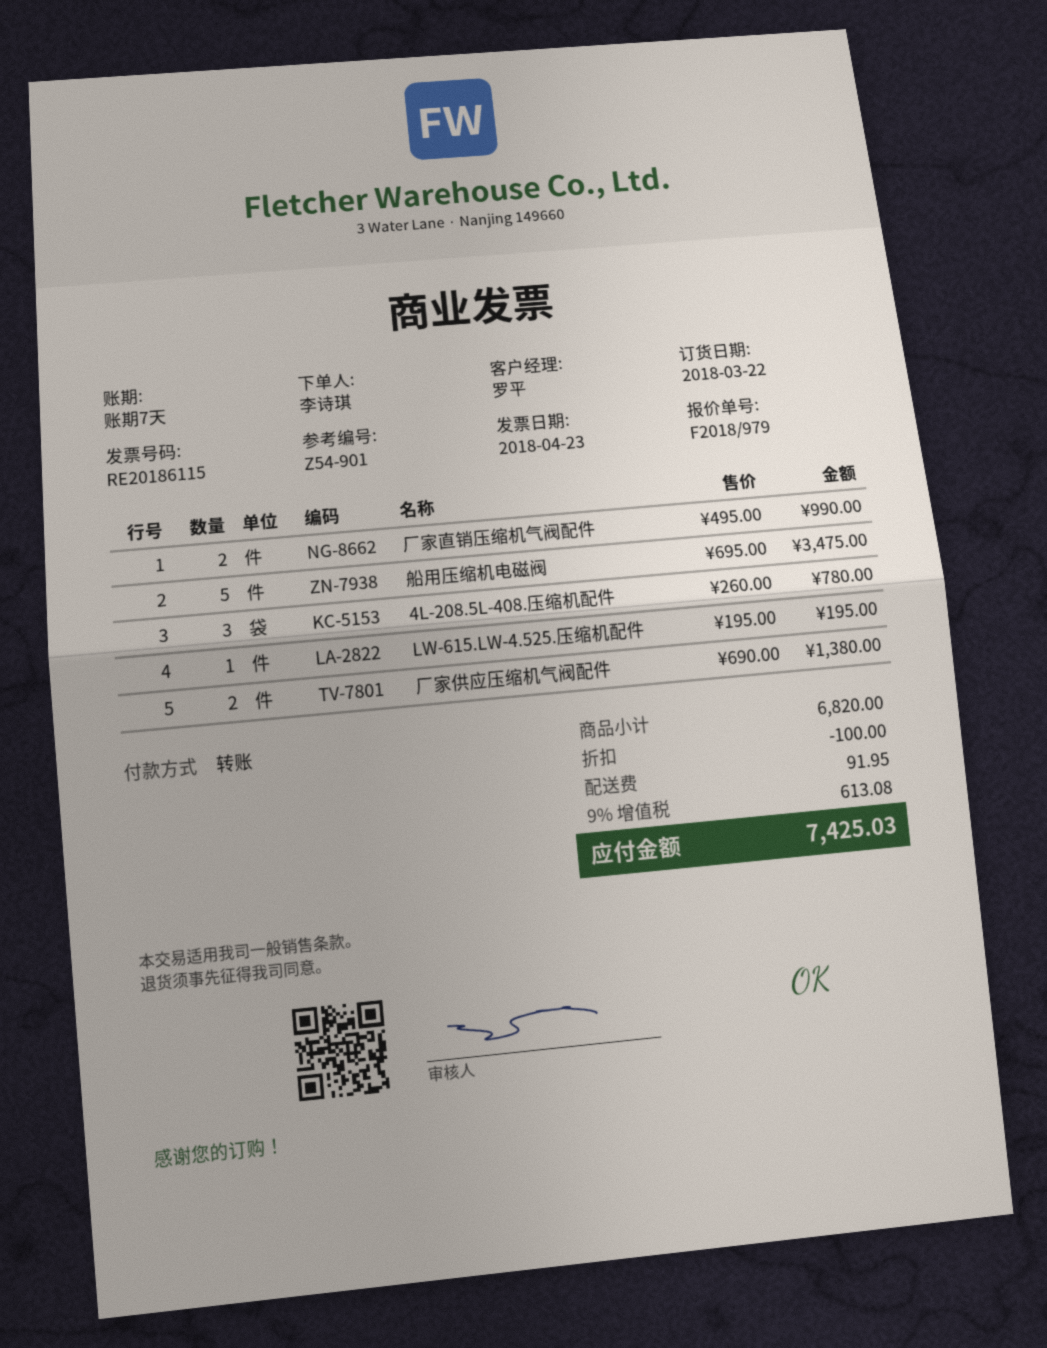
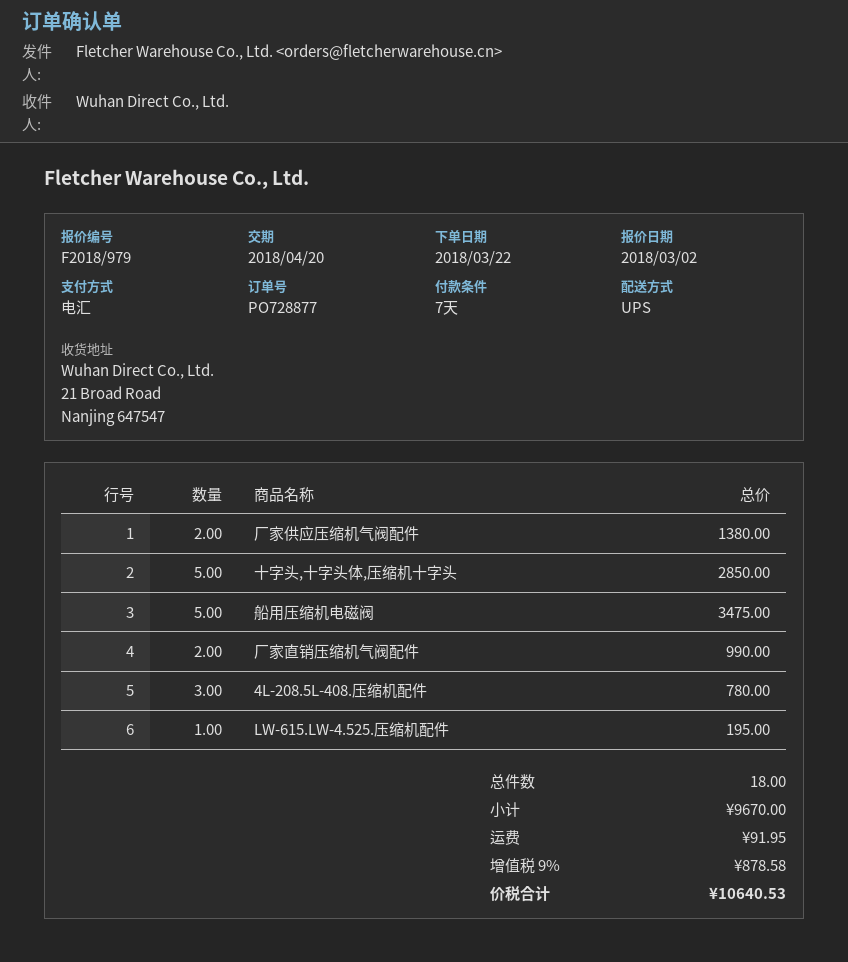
十字头,十字头体,压缩机十字头: none -> 5 for 2850.00
subtotal: 6820.00 -> 9670.00
discount: 100.00 -> none
tax: 9% = 613.08 -> 9% = 878.58
total: 7425.03 -> 10640.53

